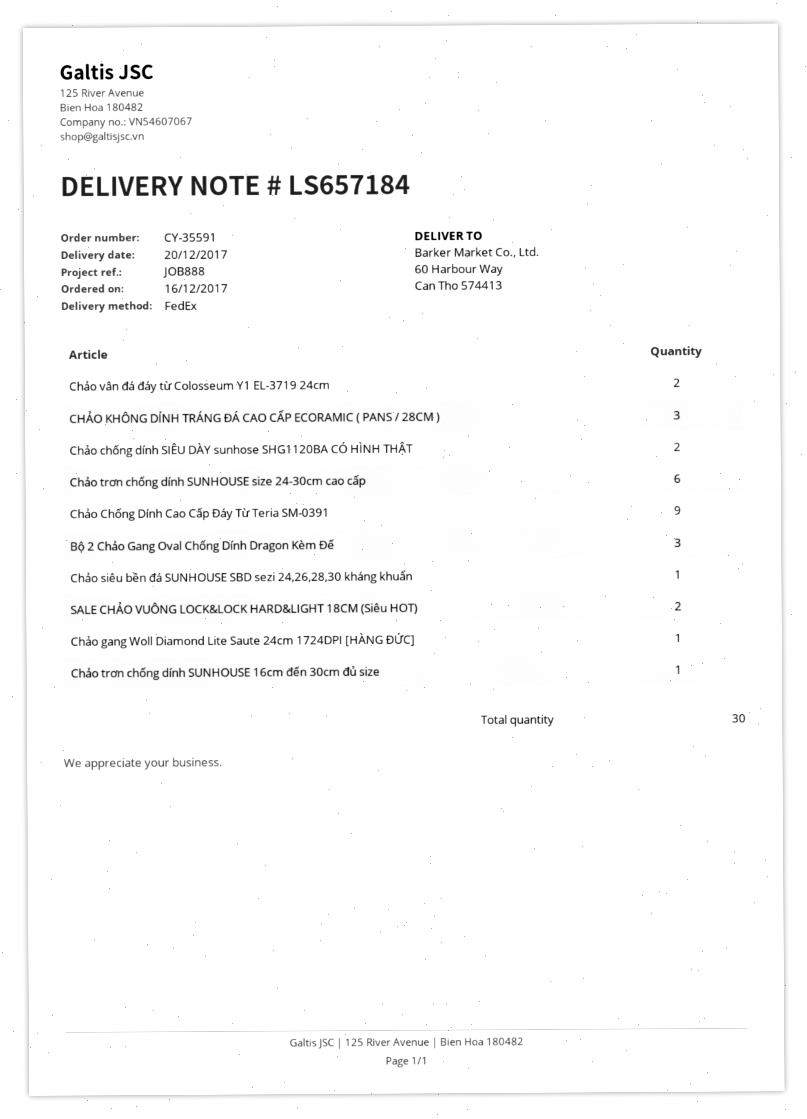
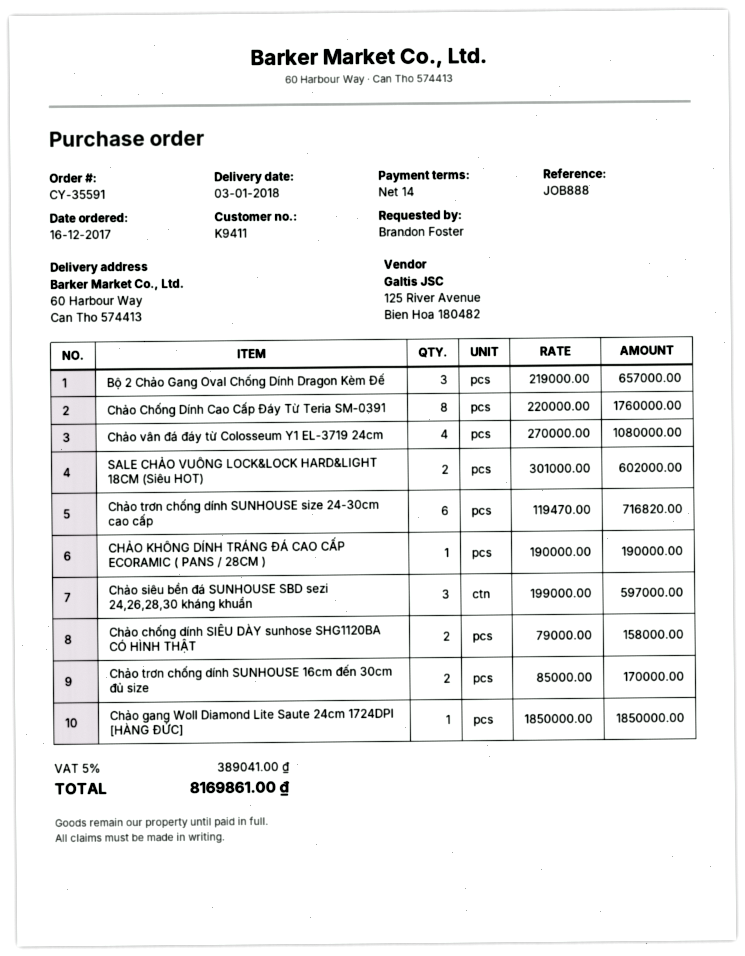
delivery date: 2017-12-20 -> 2018-01-03
Chảo vân đá đáy từ Colosseum Y1 EL-3719 24cm: 2 -> 4
CHẢO KHÔNG DÍNH TRÁNG ĐÁ CAO CẤP ECORAMIC ( PANS / 28CM ): 3 -> 1
Chảo Chống Dính Cao Cấp Đáy Từ Teria SM-0391: 9 -> 8
Chảo siêu bền đá SUNHOUSE SBD sezi 24,26,28,30 kháng khuẩn: 1 -> 3
Chảo trơn chống dính SUNHOUSE 16cm đến 30cm đủ size: 1 -> 2

